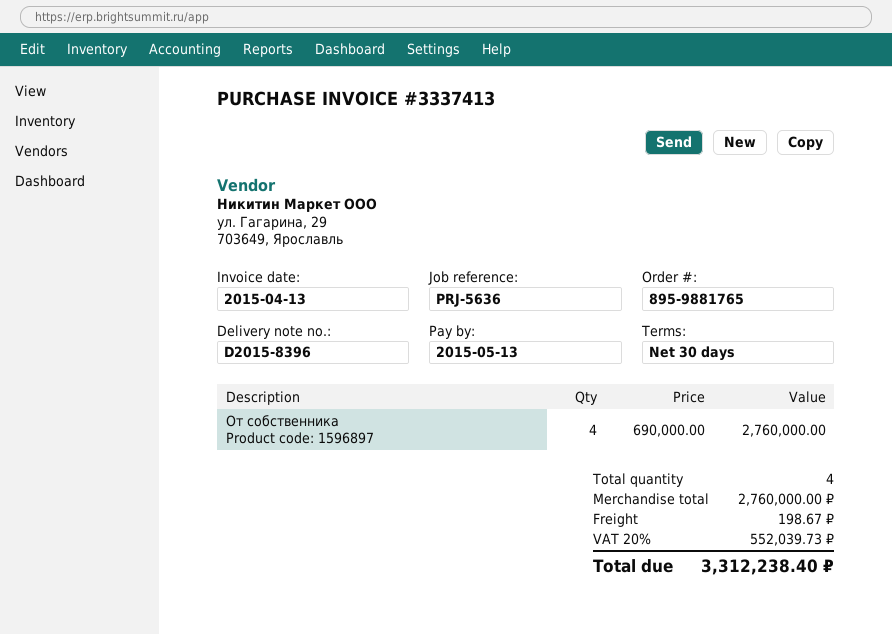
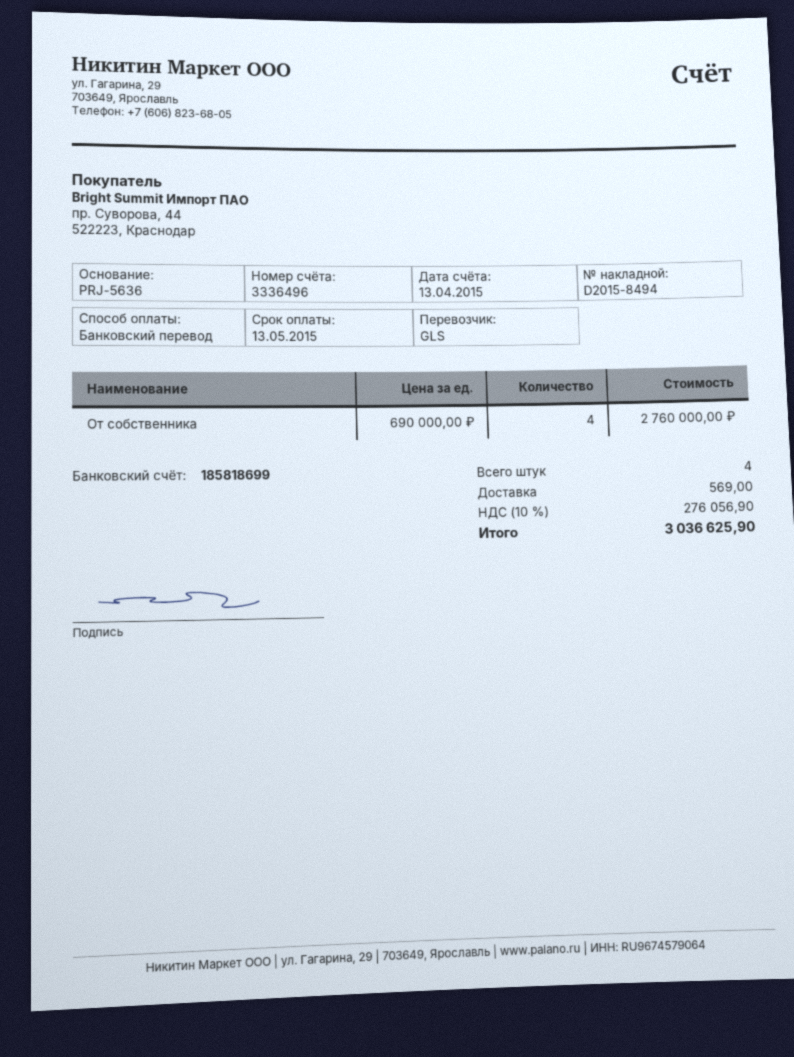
delivery note number: D2015-8396 -> D2015-8494
invoice number: 3337413 -> 3336496
shipping: 198.67 -> 569.00
tax: 20% = 552039.73 -> 10% = 276056.90
total: 3312238.40 -> 3036625.90

